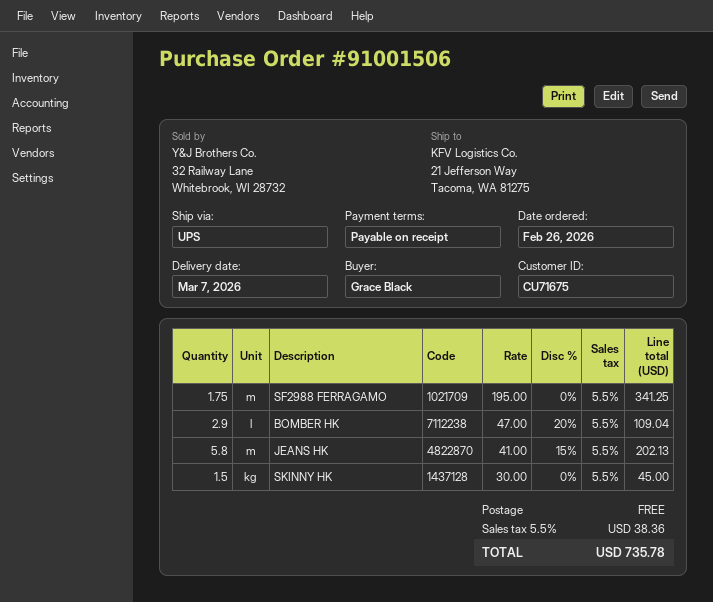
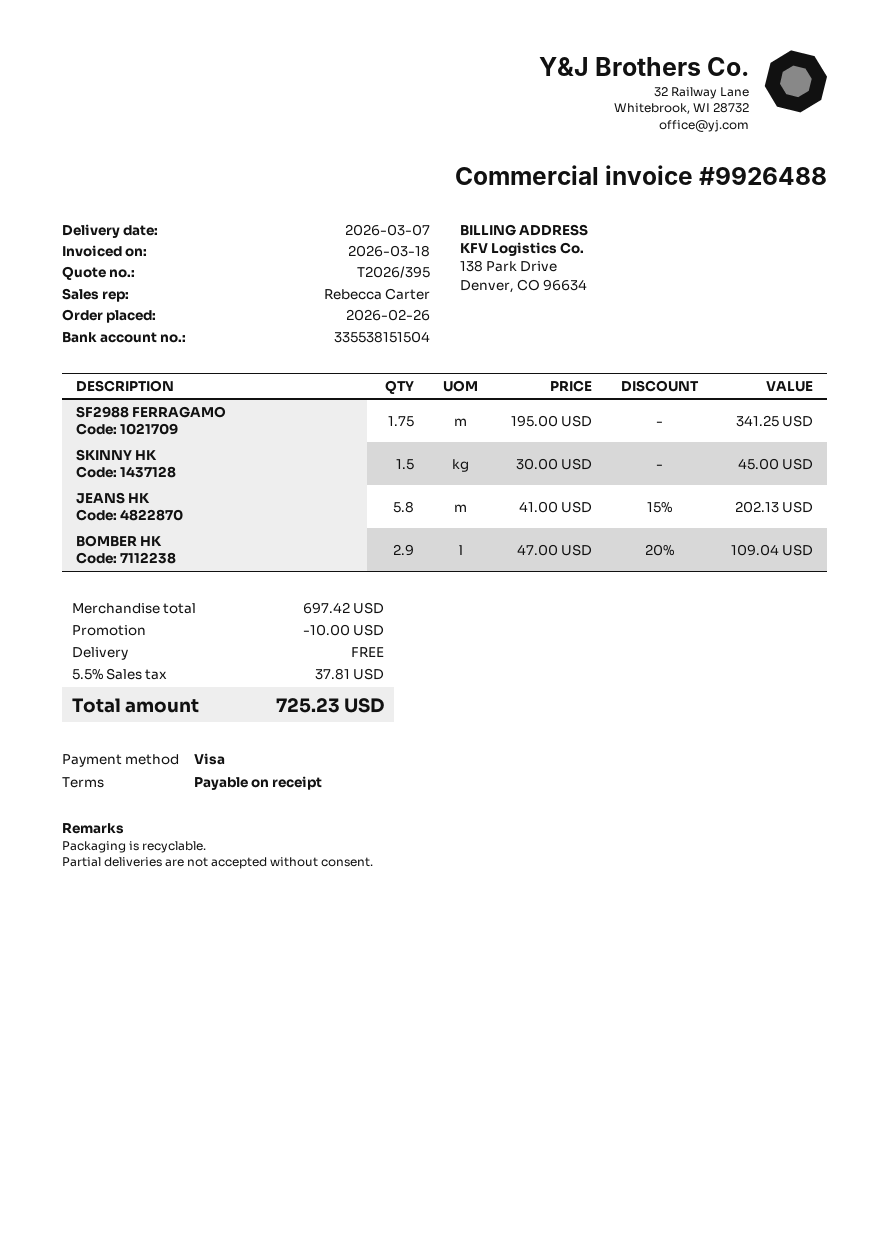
discount: none -> 10.00
tax: 5.5% = 38.36 -> 5.5% = 37.81
total: 735.78 -> 725.23

